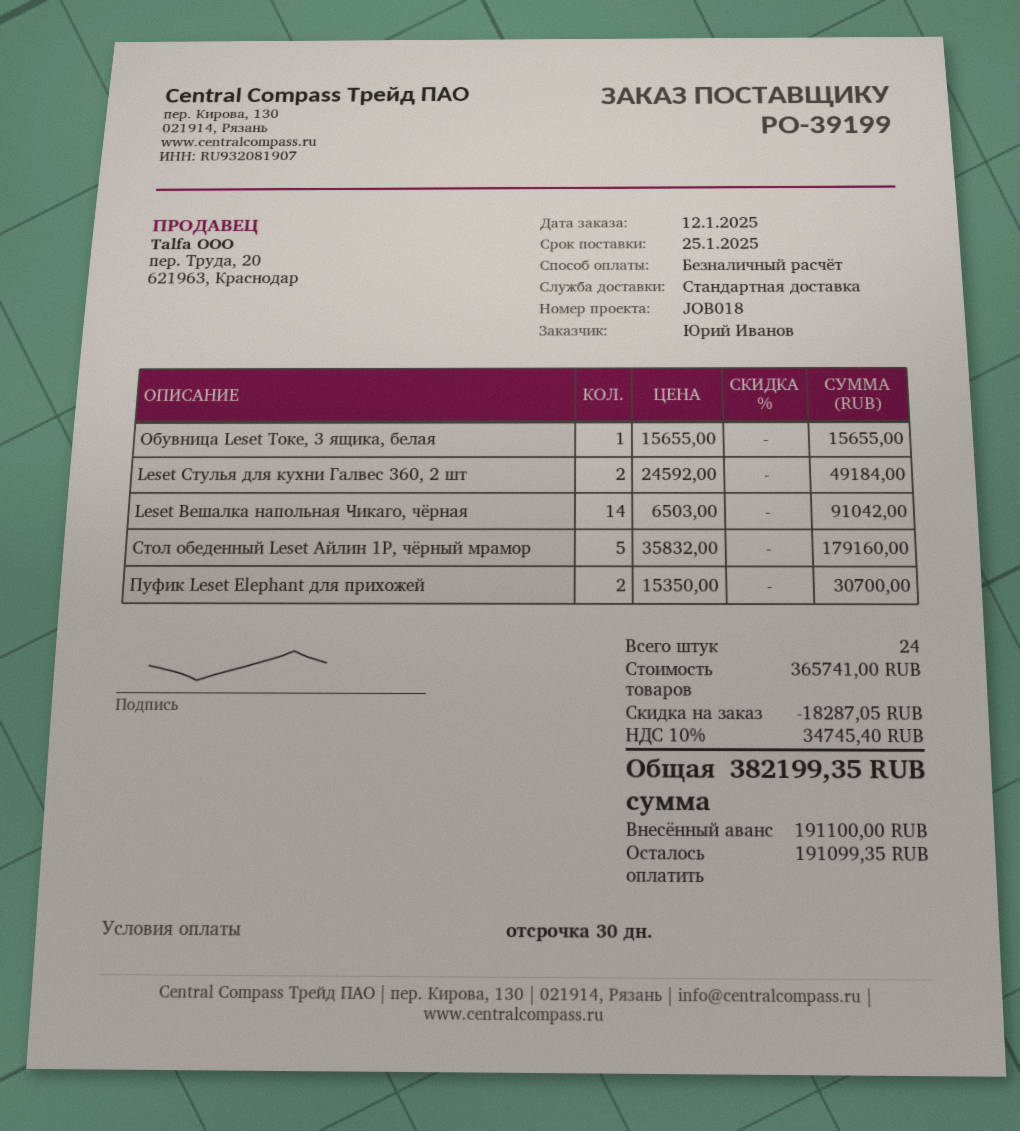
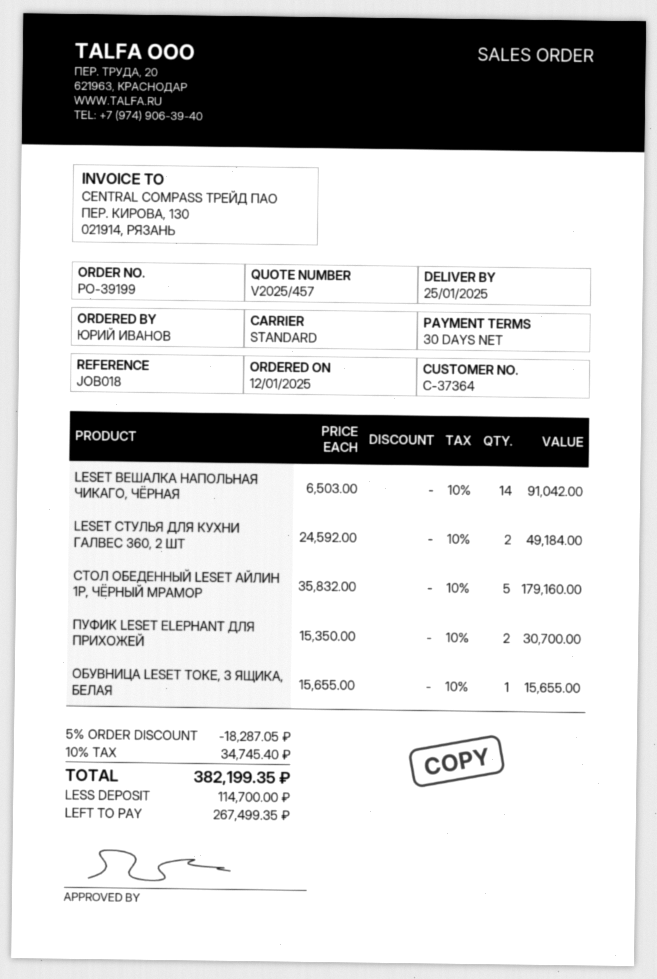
deposit: 191100.00 -> 114700.00
balance: 191099.35 -> 267499.35

